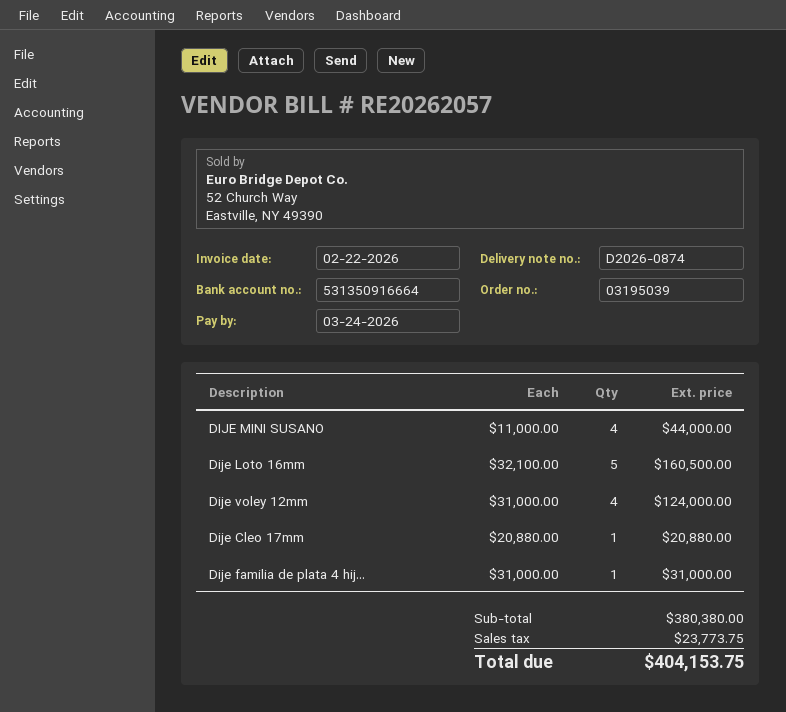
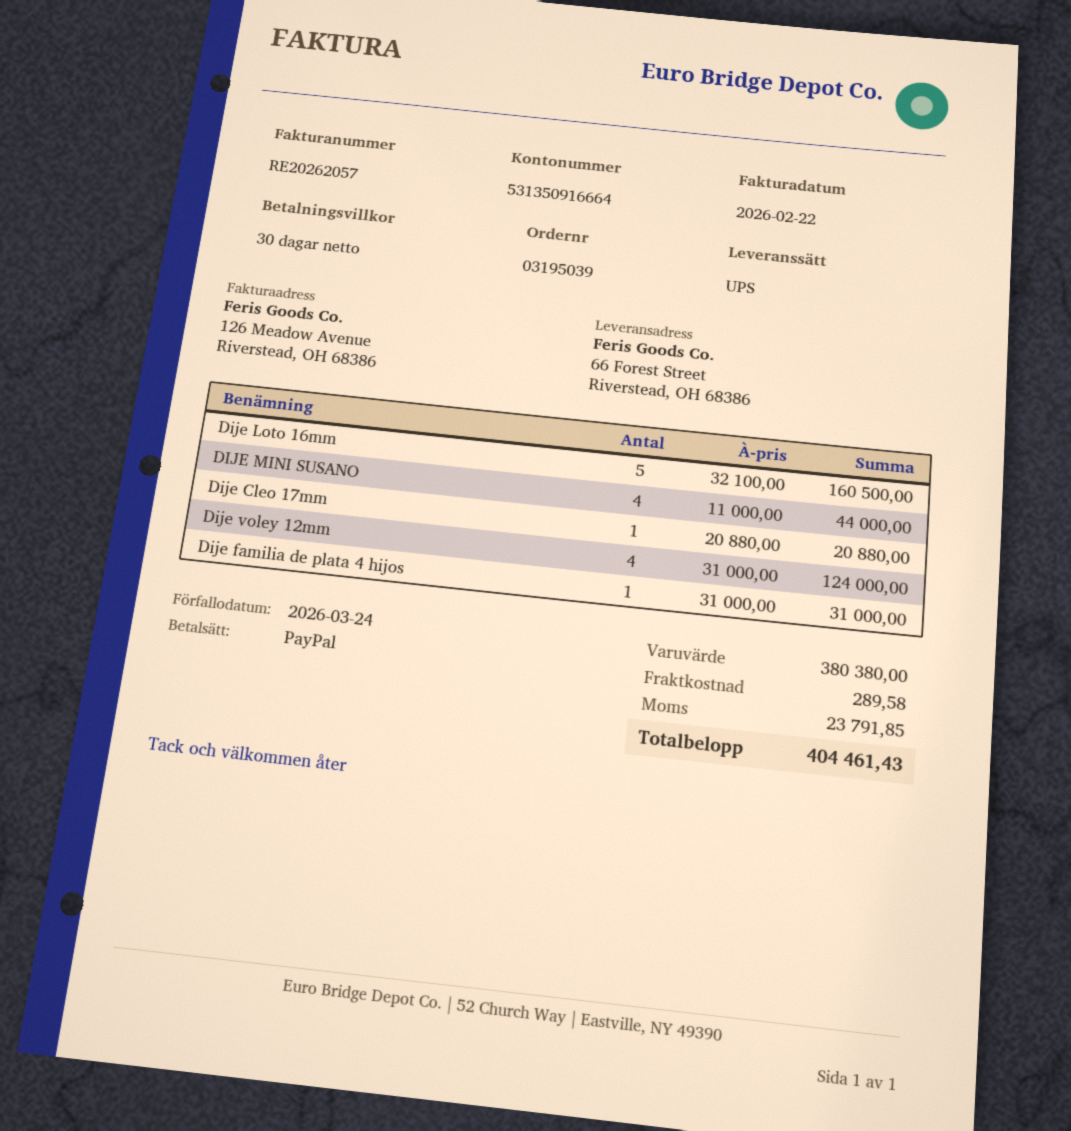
shipping: none -> 289.58
tax: 23773.75 -> 23791.85
total: 404153.75 -> 404461.43

